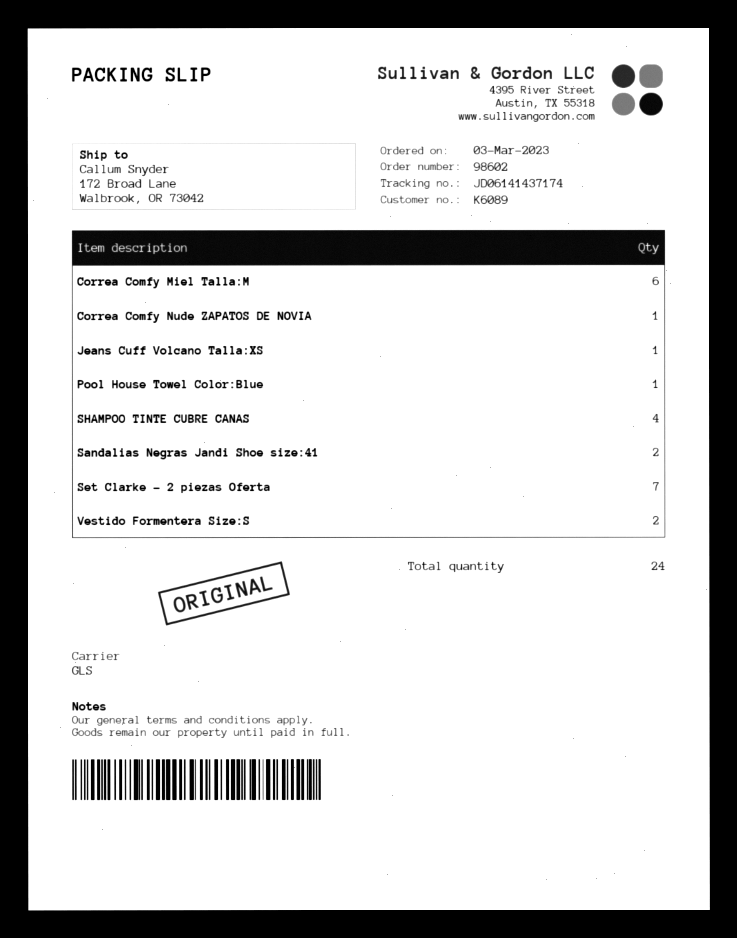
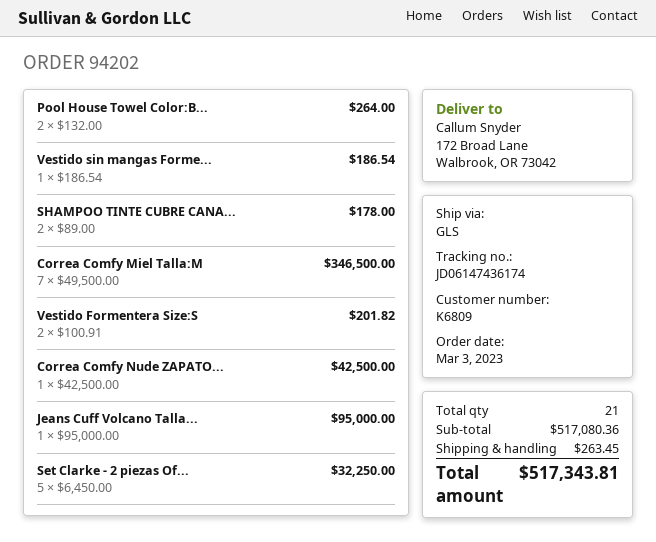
order number: 98602 -> 94202
customer number: K6089 -> K6809
tracking number: JD06141437174 -> JD06147436174
Correa Comfy Miel Talla:M: 6 -> 7
Pool House Towel Color:Blue: 1 -> 2
SHAMPOO TINTE CUBRE CANAS: 4 -> 2
Sandalias Negras Jandi Shoe size:41: 2 -> none
Set Clarke - 2 piezas Oferta: 7 -> 5
Vestido sin mangas Forme...: none -> 1
total quantity: 24 -> 21

